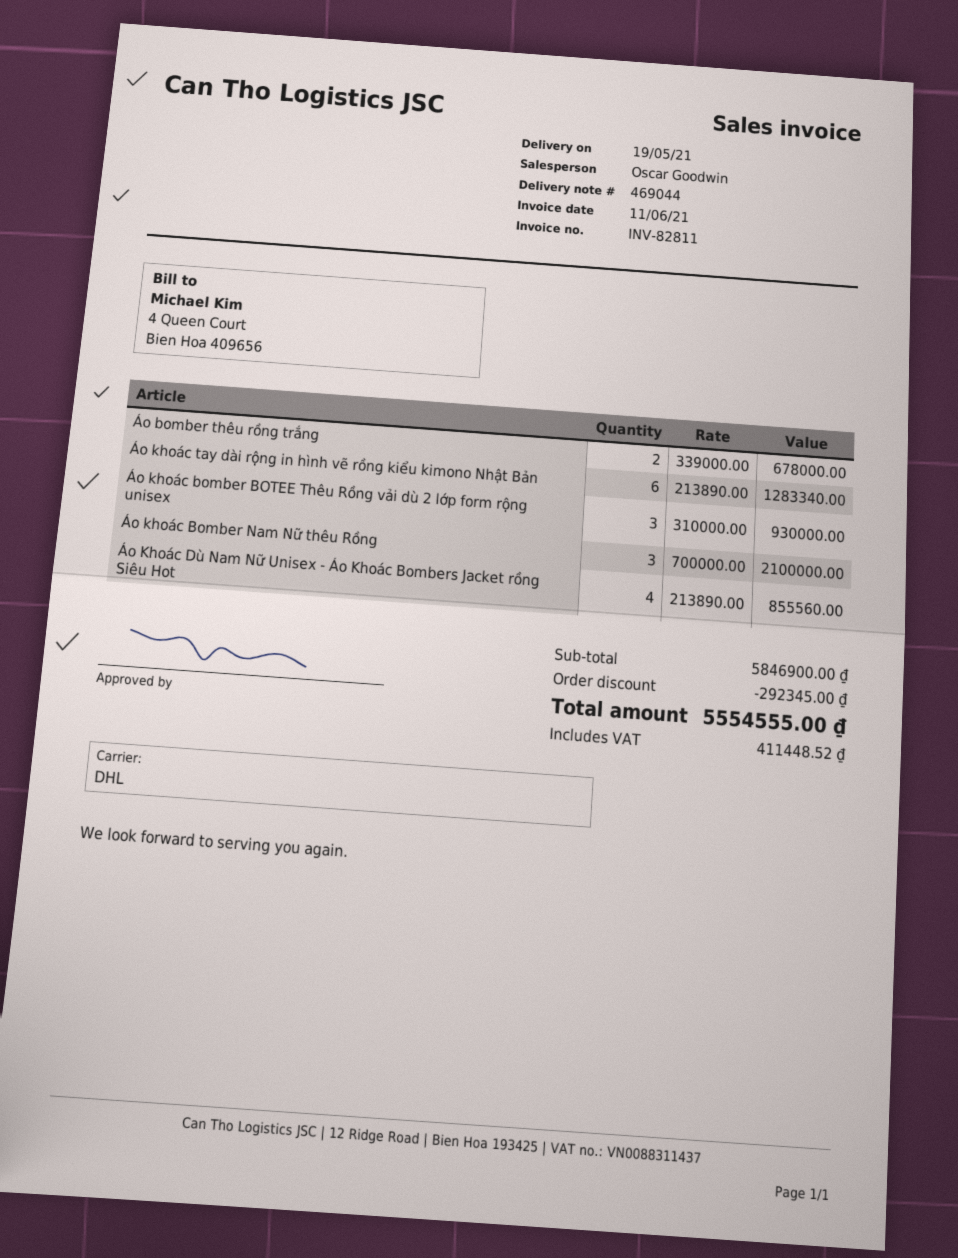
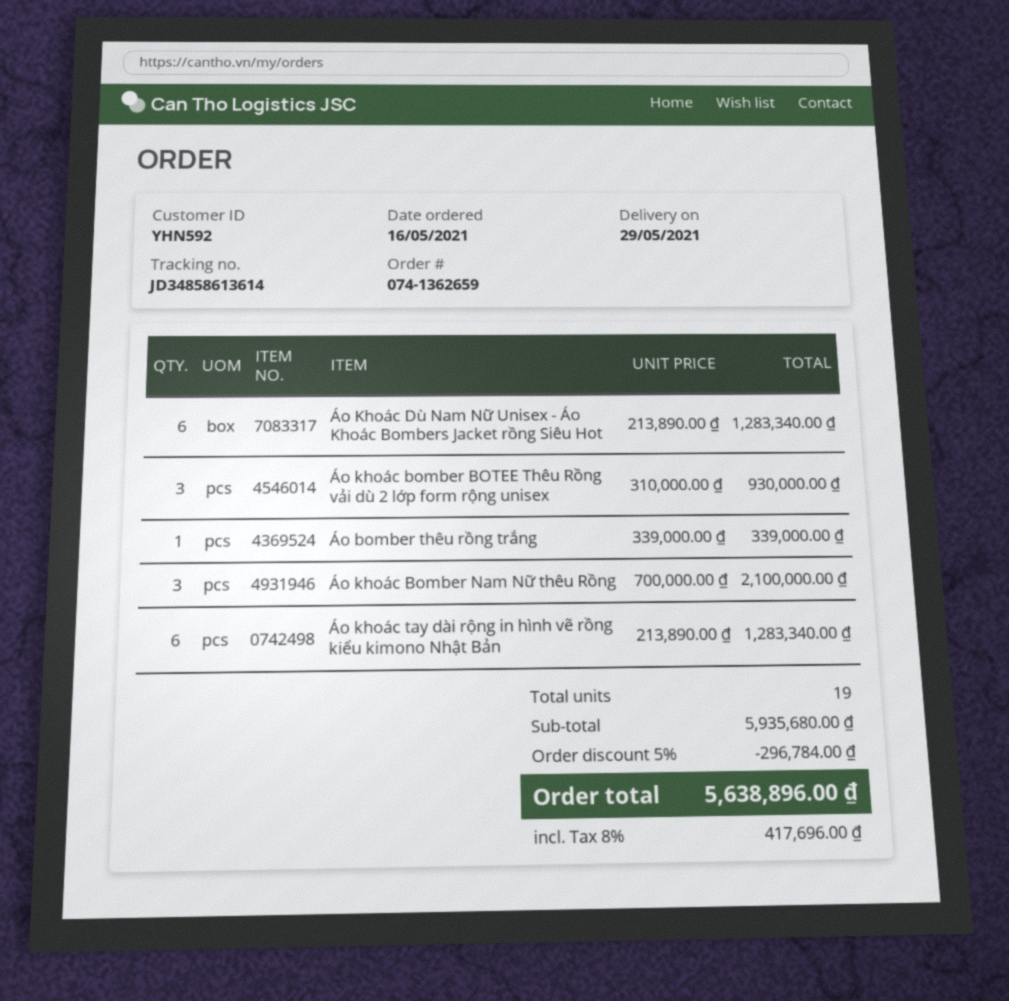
delivery date: 2021-05-19 -> 2021-05-29
Áo bomber thêu rồng trắng: 2 x 339000.00 = 678000.00 -> 1 x 339000.00 = 339000.00
Áo Khoác Dù Nam Nữ Unisex - Áo Khoác Bombers Jacket rồng Siêu Hot: 4 x 213890.00 = 855560.00 -> 6 x 213890.00 = 1283340.00
subtotal: 5846900.00 -> 5935680.00
discount: 292345.00 -> 296784.00
tax: 411448.52 -> 417696.00
total: 5554555.00 -> 5638896.00

